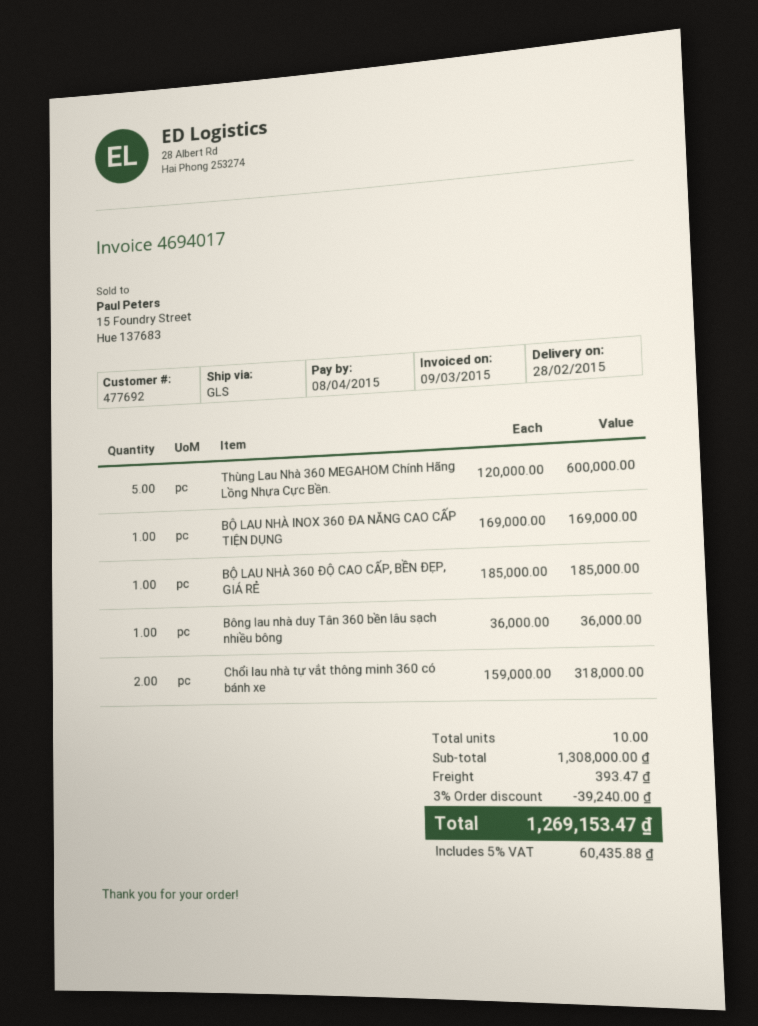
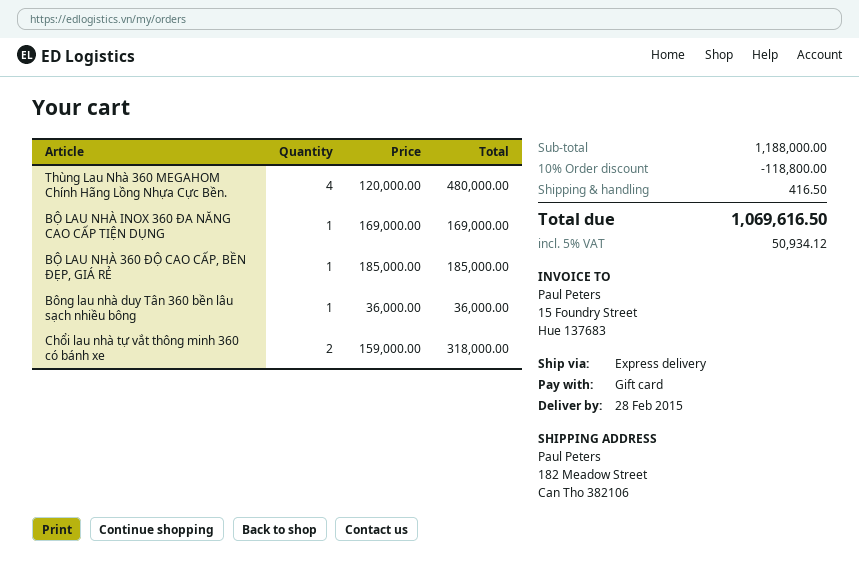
shipping method: GLS -> express
Thùng Lau Nhà 360 MEGAHOM Chính Hãng Lồng Nhựa Cực Bền.: 5 x 120000.00 = 600000.00 -> 4 x 120000.00 = 480000.00
subtotal: 1308000.00 -> 1188000.00
discount: 3% = 39240.00 -> 10% = 118800.00
shipping: 393.47 -> 416.50
tax: 5% = 60435.88 -> 5% = 50934.12
total: 1269153.47 -> 1069616.50

